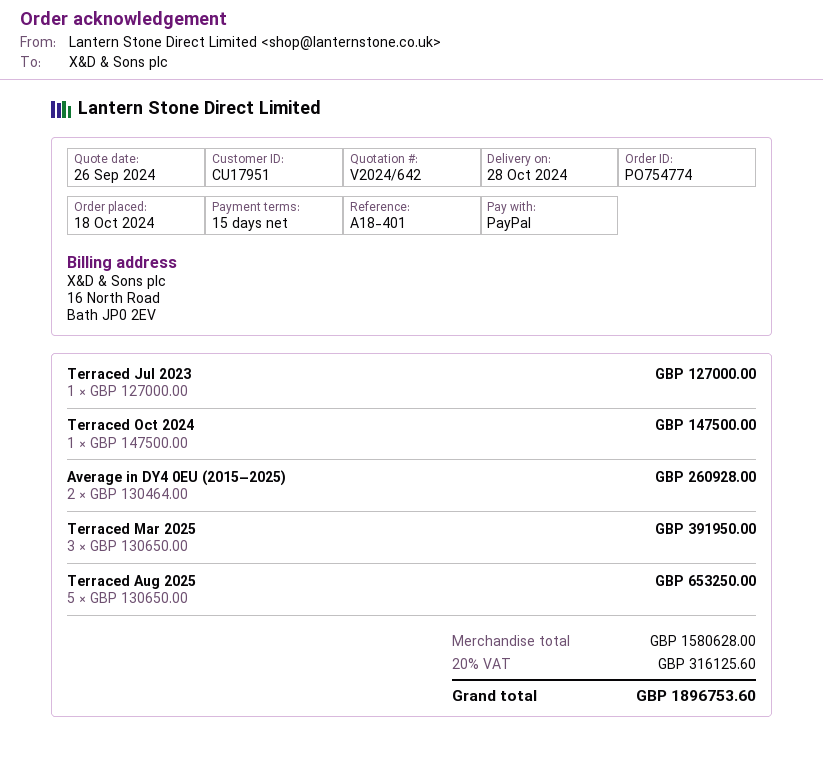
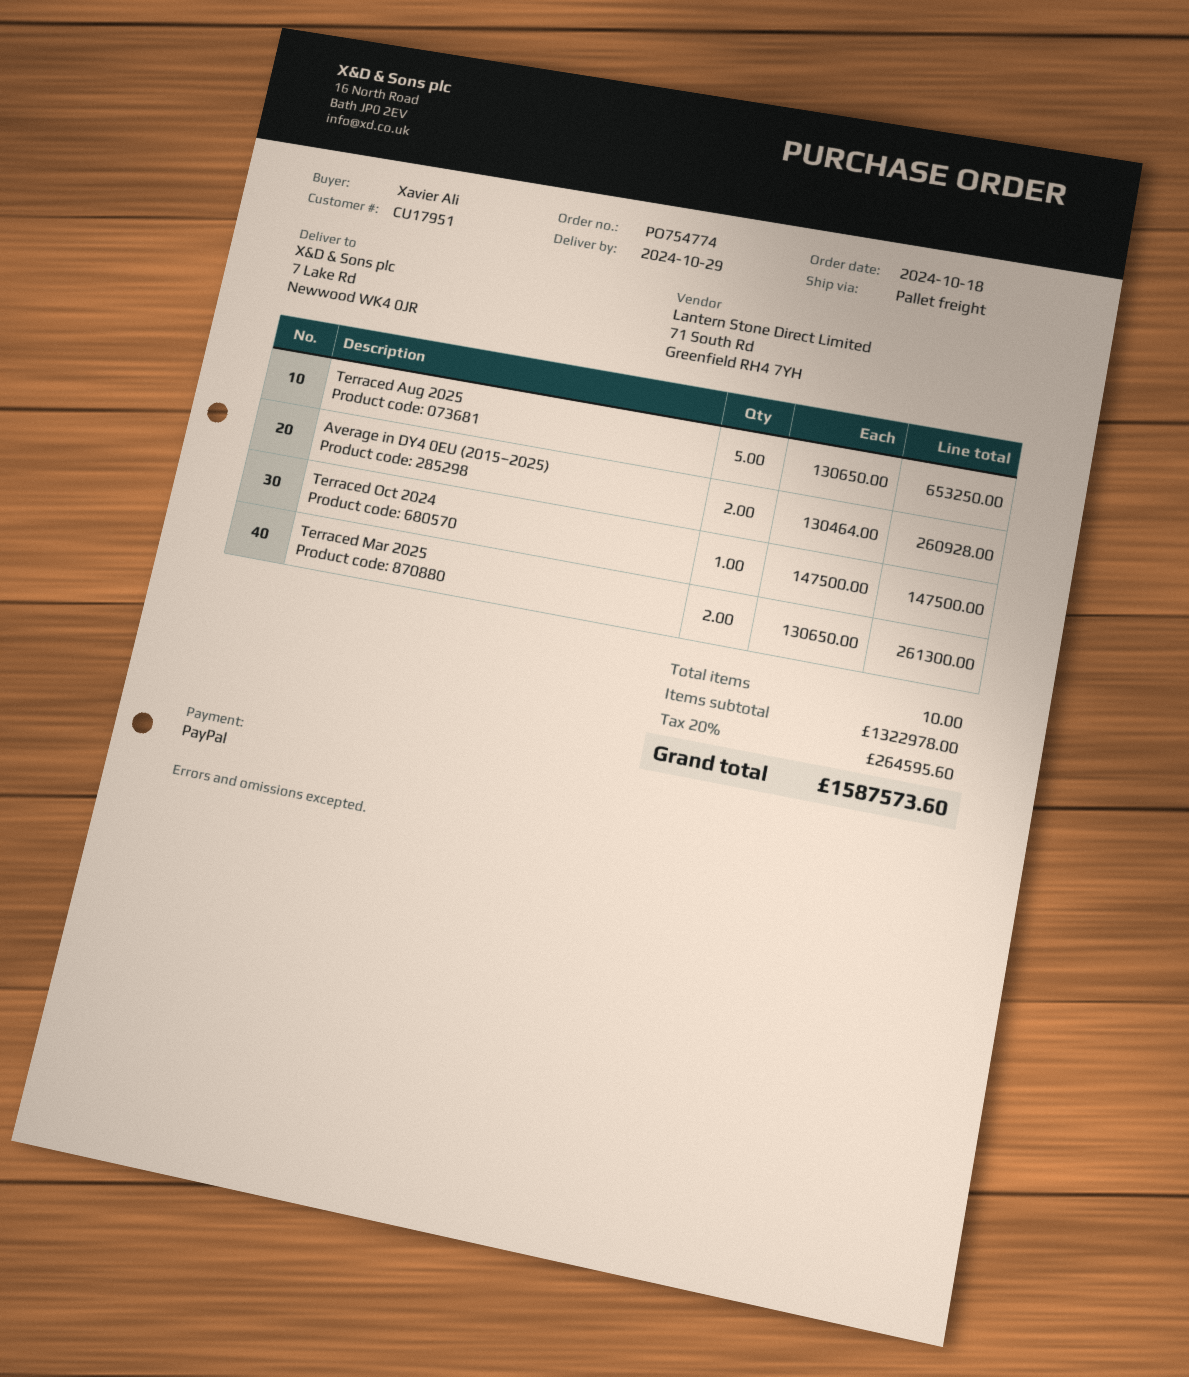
delivery date: 2024-10-28 -> 2024-10-29
Terraced Jul 2023: 1 x 127000.00 = 127000.00 -> none
Terraced Mar 2025: 3 x 130650.00 = 391950.00 -> 2 x 130650.00 = 261300.00
subtotal: 1580628.00 -> 1322978.00
tax: 20% = 316125.60 -> 20% = 264595.60
total: 1896753.60 -> 1587573.60

